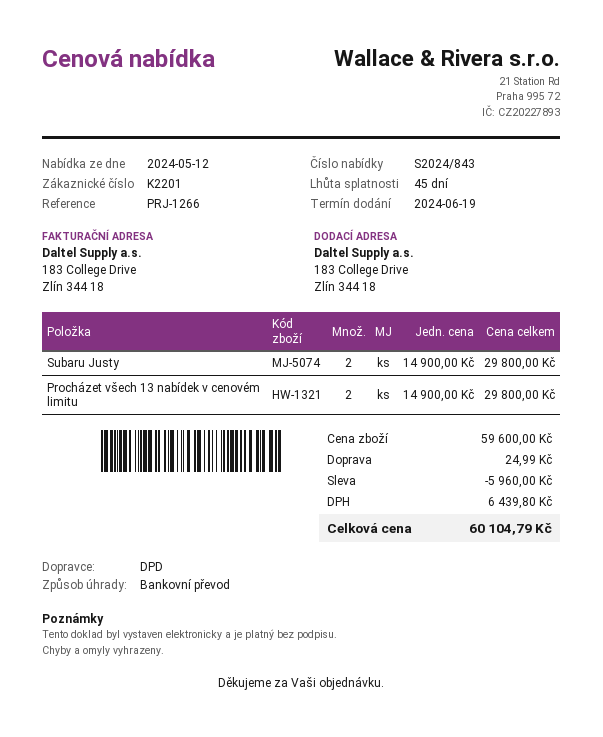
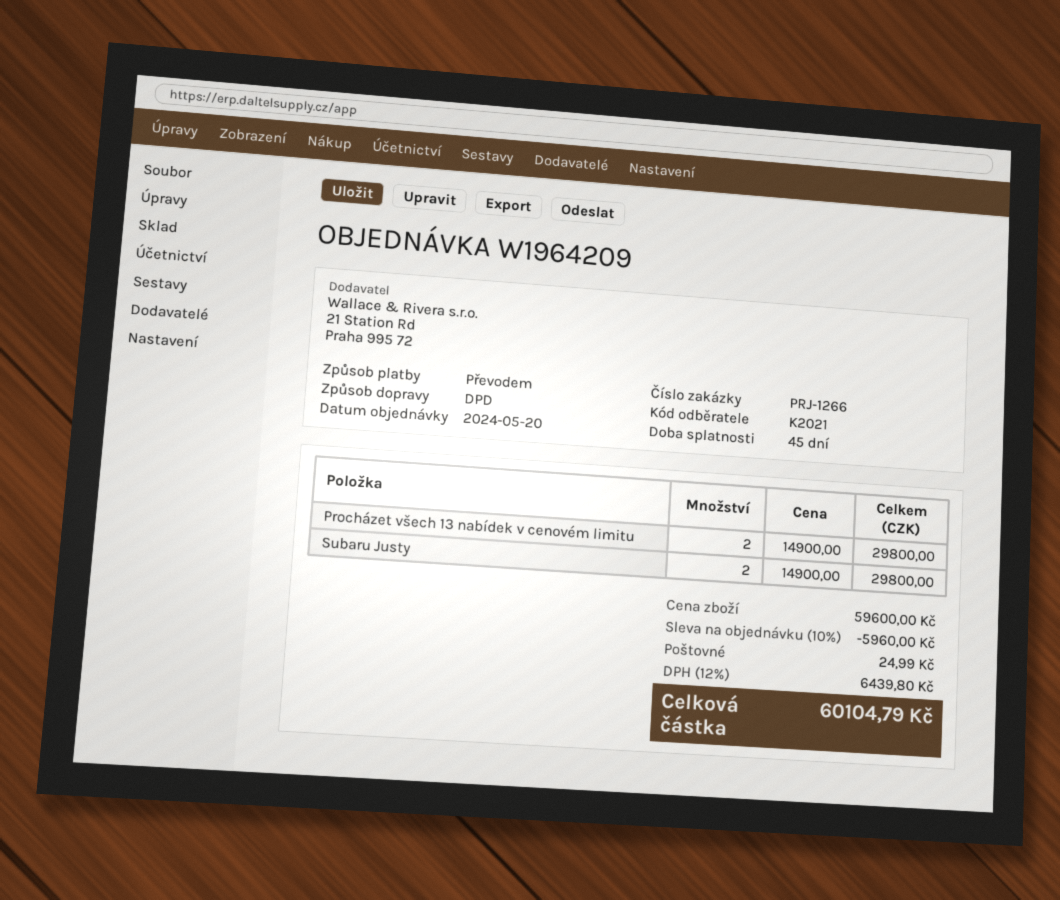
customer number: K2201 -> K2021

